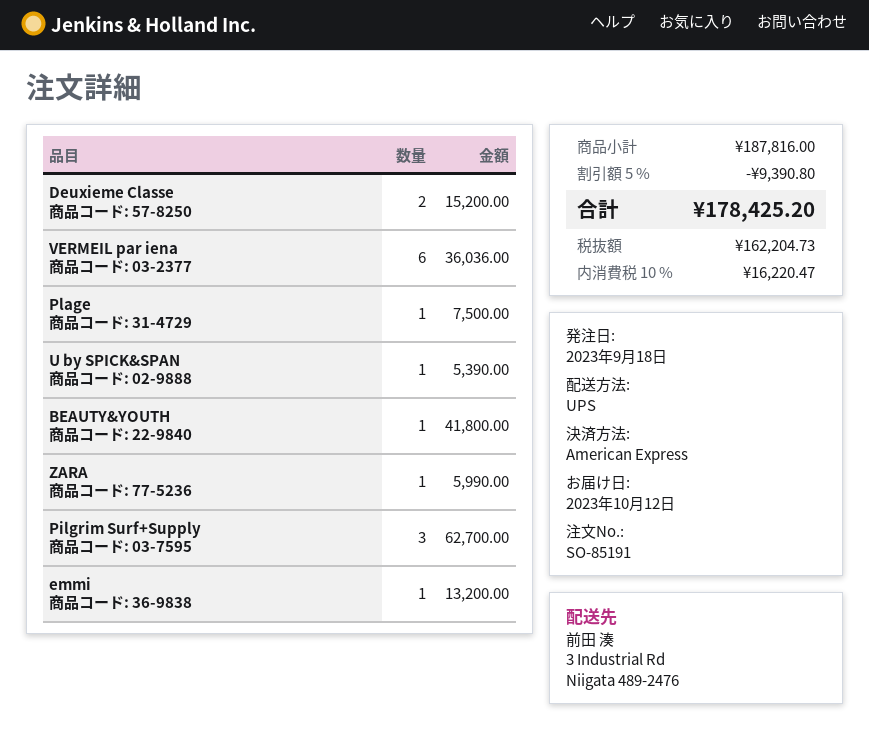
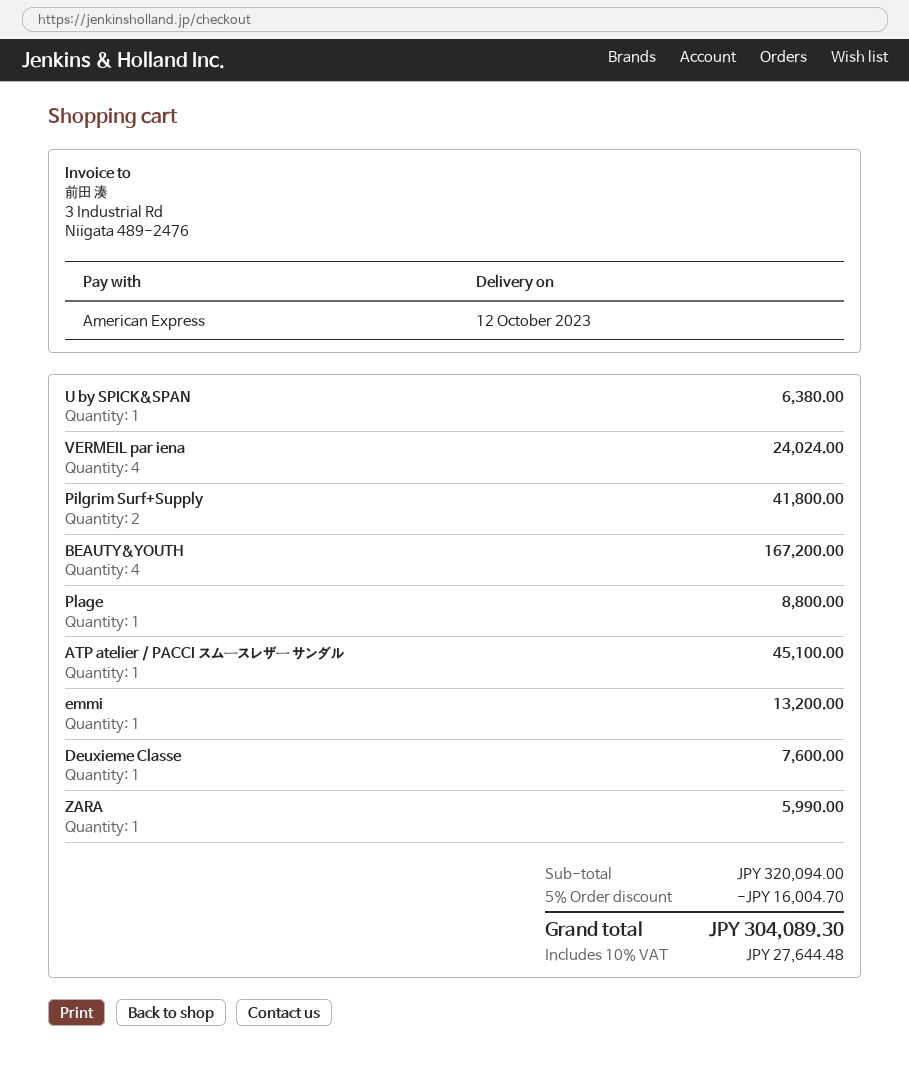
Deuxieme Classe: 2 for 15200.00 -> 1 for 7600.00
VERMEIL par iena: 6 for 36036.00 -> 4 for 24024.00
Plage: 1 for 7500.00 -> 1 for 8800.00
U by SPICK&SPAN: 1 for 5390.00 -> 1 for 6380.00
BEAUTY&YOUTH: 1 for 41800.00 -> 4 for 167200.00
Pilgrim Surf+Supply: 3 for 62700.00 -> 2 for 41800.00
ATP atelier / PACCI スムースレザー サンダル: none -> 1 for 45100.00
subtotal: 187816.00 -> 320094.00
discount: 5% = 9390.80 -> 5% = 16004.70
tax: 10% = 16220.47 -> 10% = 27644.48
total: 178425.20 -> 304089.30

